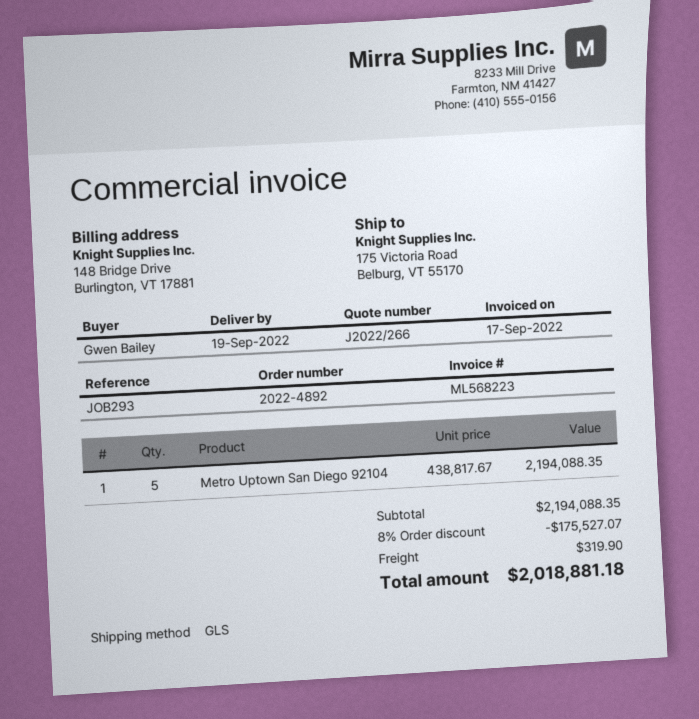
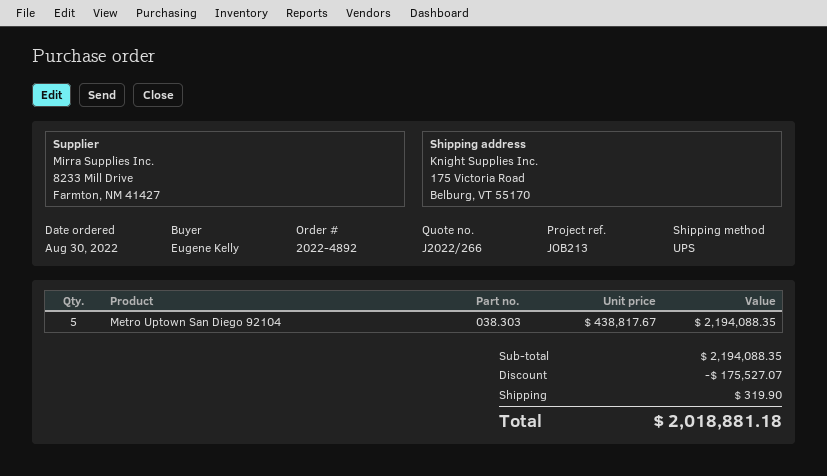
reference: JOB293 -> JOB213
ordered by: Gwen Bailey -> Eugene Kelly
shipping method: GLS -> UPS

